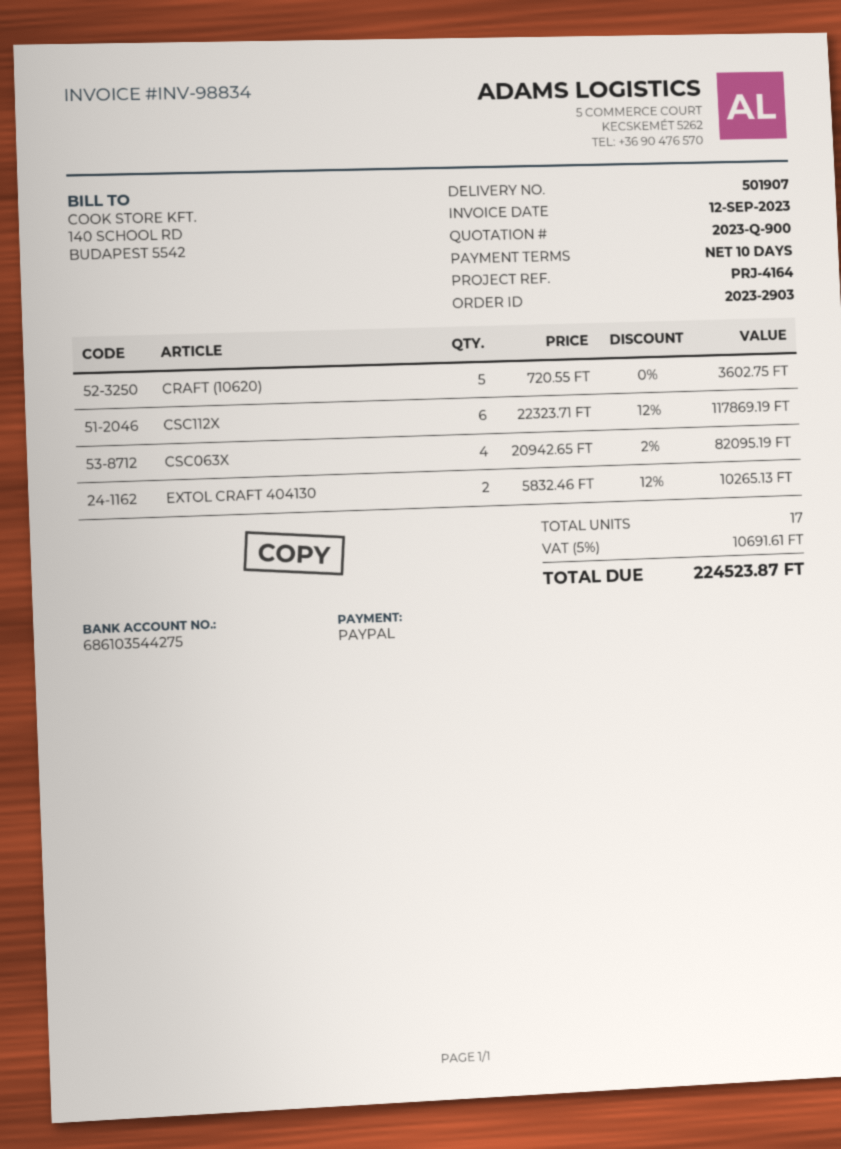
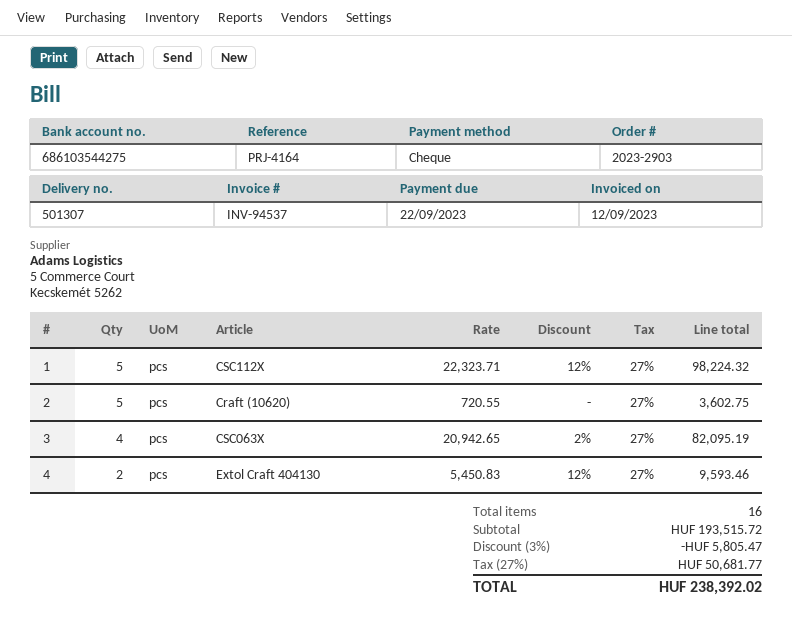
delivery note number: 501907 -> 501307
invoice number: INV-98834 -> INV-94537
payment method: PayPal -> cheque
CSC112X: 6 x 22323.71 - 12% = 117869.19 -> 5 x 22323.71 - 12% = 98224.32
EXTOL CRAFT 404130: 2 x 5832.46 - 12% = 10265.13 -> 2 x 5450.83 - 12% = 9593.46
total quantity: 17 -> 16
discount: none -> 3% = 5805.47
tax: 5% = 10691.61 -> 27% = 50681.77
total: 224523.87 -> 238392.02

